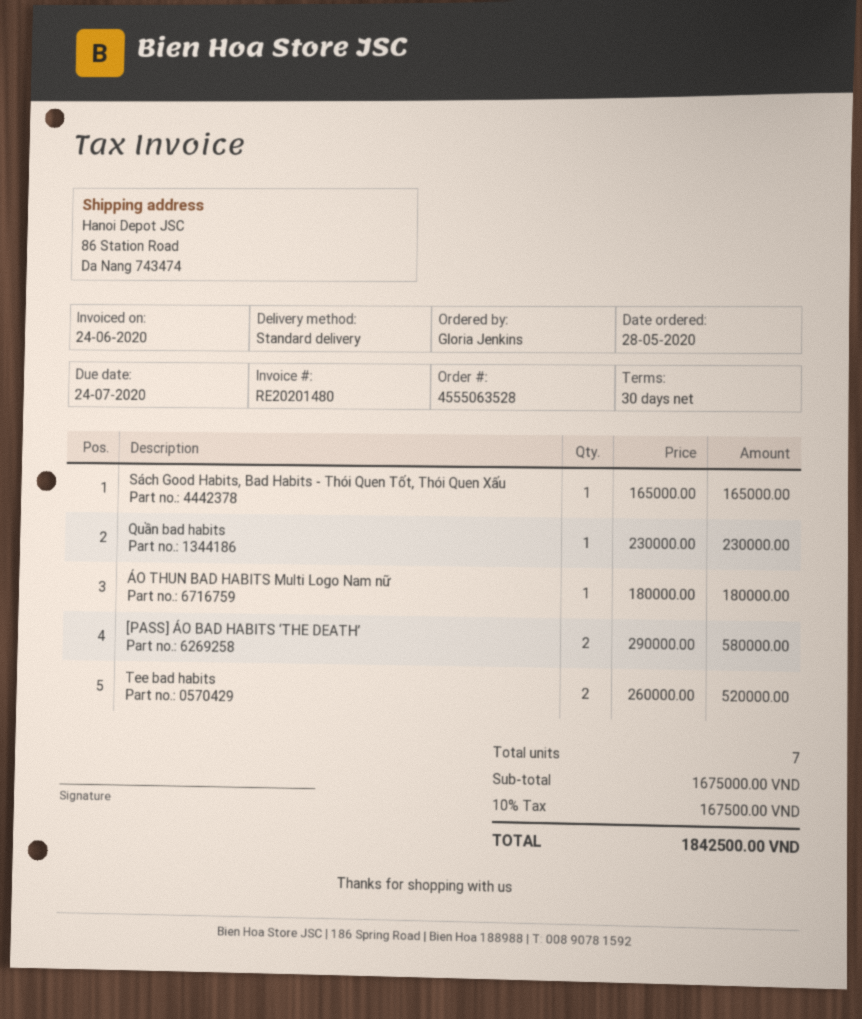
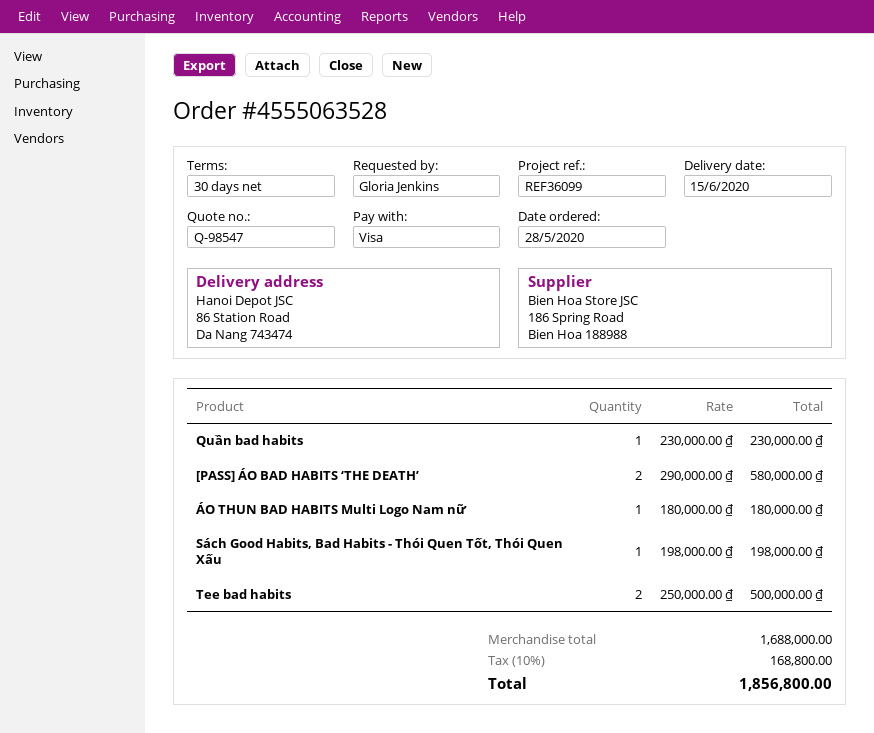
Sách Good Habits, Bad Habits - Thói Quen Tốt, Thói Quen Xấu: 1 x 165000.00 = 165000.00 -> 1 x 198000.00 = 198000.00
Tee bad habits: 2 x 260000.00 = 520000.00 -> 2 x 250000.00 = 500000.00
subtotal: 1675000.00 -> 1688000.00
tax: 10% = 167500.00 -> 10% = 168800.00
total: 1842500.00 -> 1856800.00

